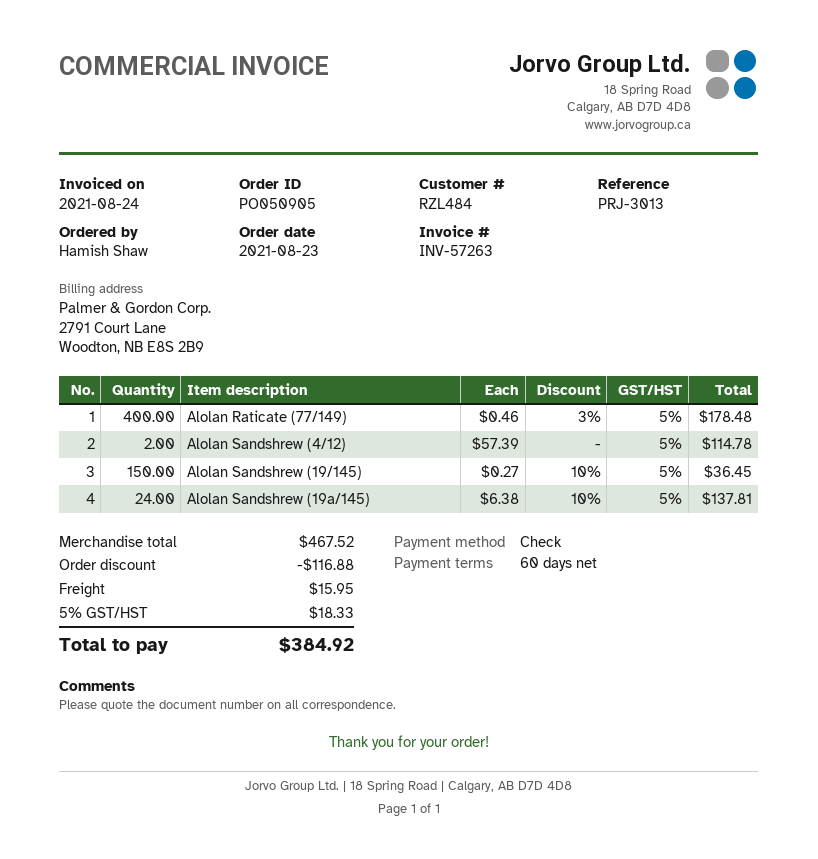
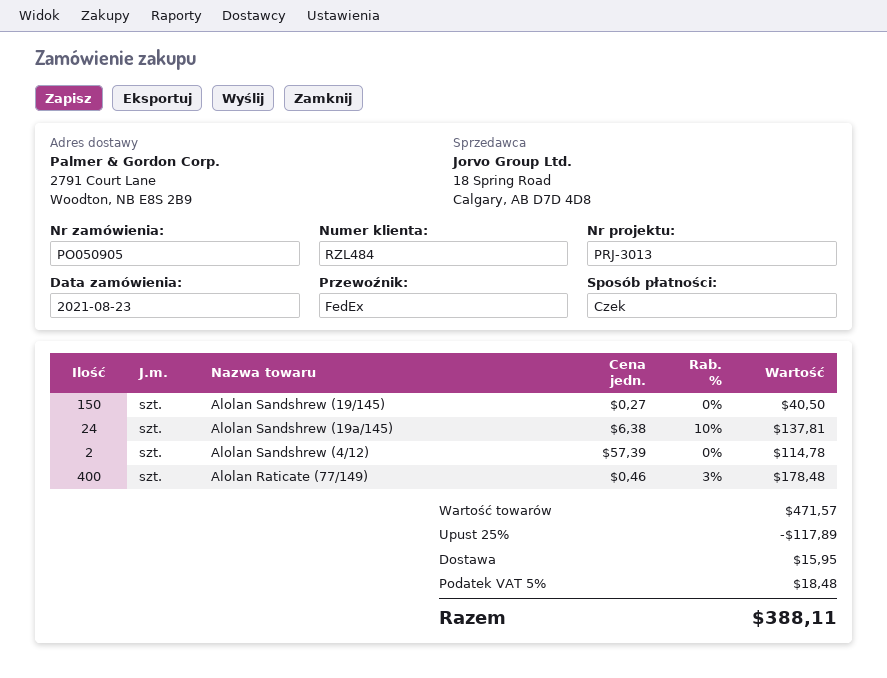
Alolan Sandshrew (19/145): 150 x 0.27 - 10% = 36.45 -> 150 x 0.27 = 40.50
subtotal: 467.52 -> 471.57
discount: 116.88 -> 117.89
tax: 5% = 18.33 -> 5% = 18.48
total: 384.92 -> 388.11

